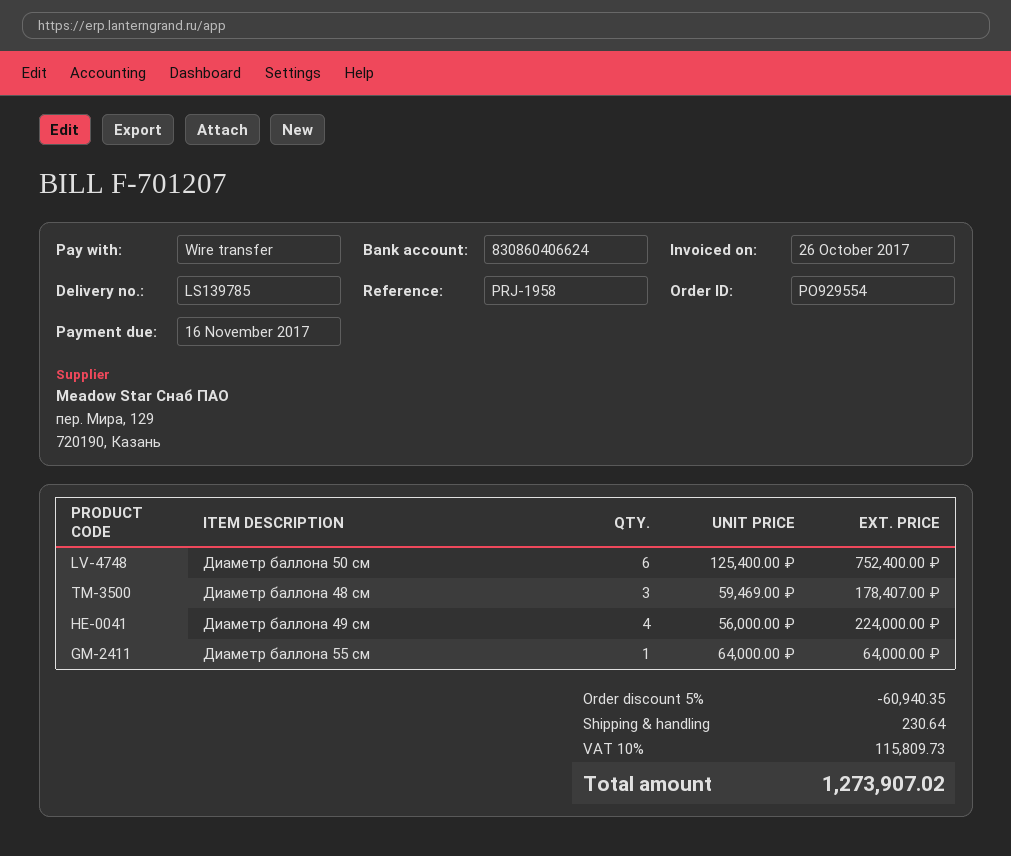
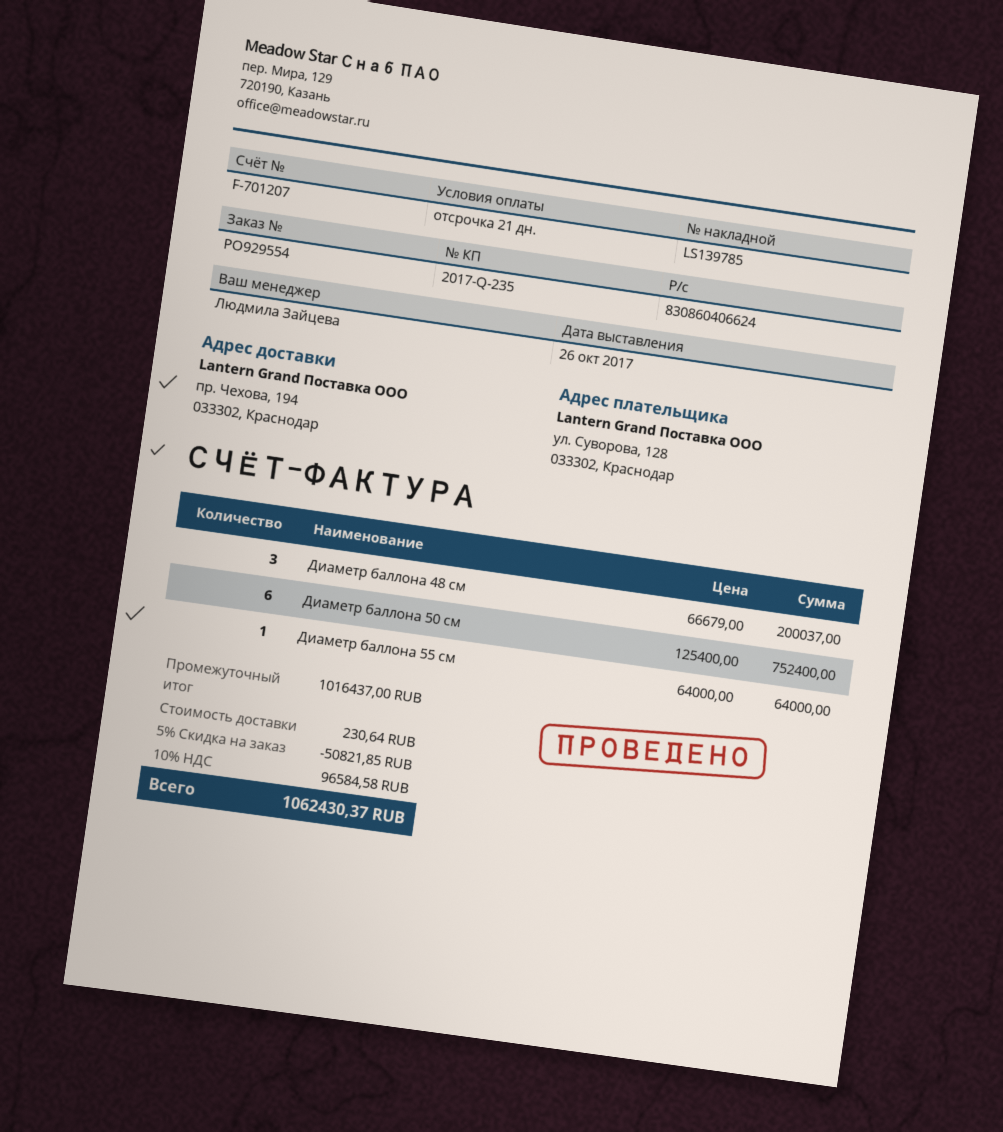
Диаметр баллона 48 см: 3 x 59469.00 = 178407.00 -> 3 x 66679.00 = 200037.00
Диаметр баллона 49 см: 4 x 56000.00 = 224000.00 -> none
discount: 5% = 60940.35 -> 5% = 50821.85
tax: 10% = 115809.73 -> 10% = 96584.58
total: 1273907.02 -> 1062430.37

